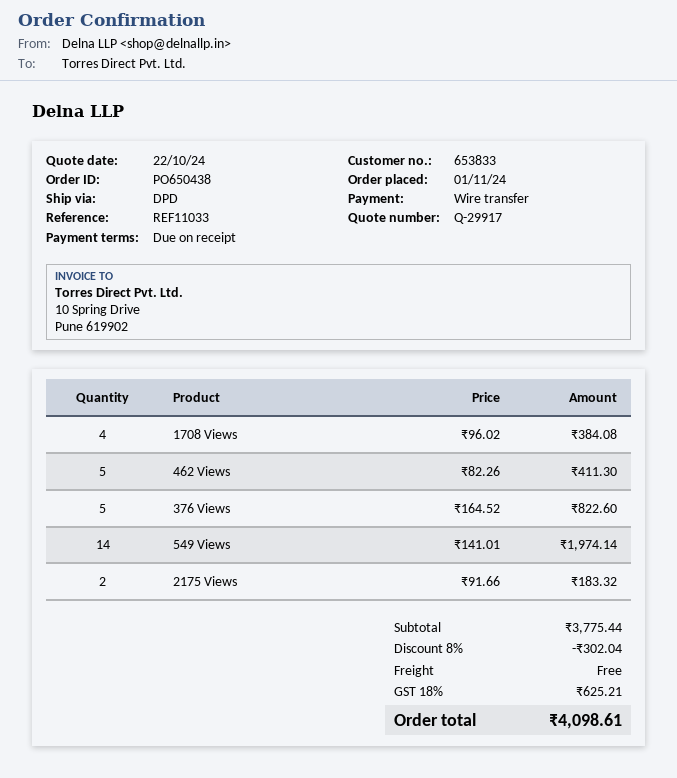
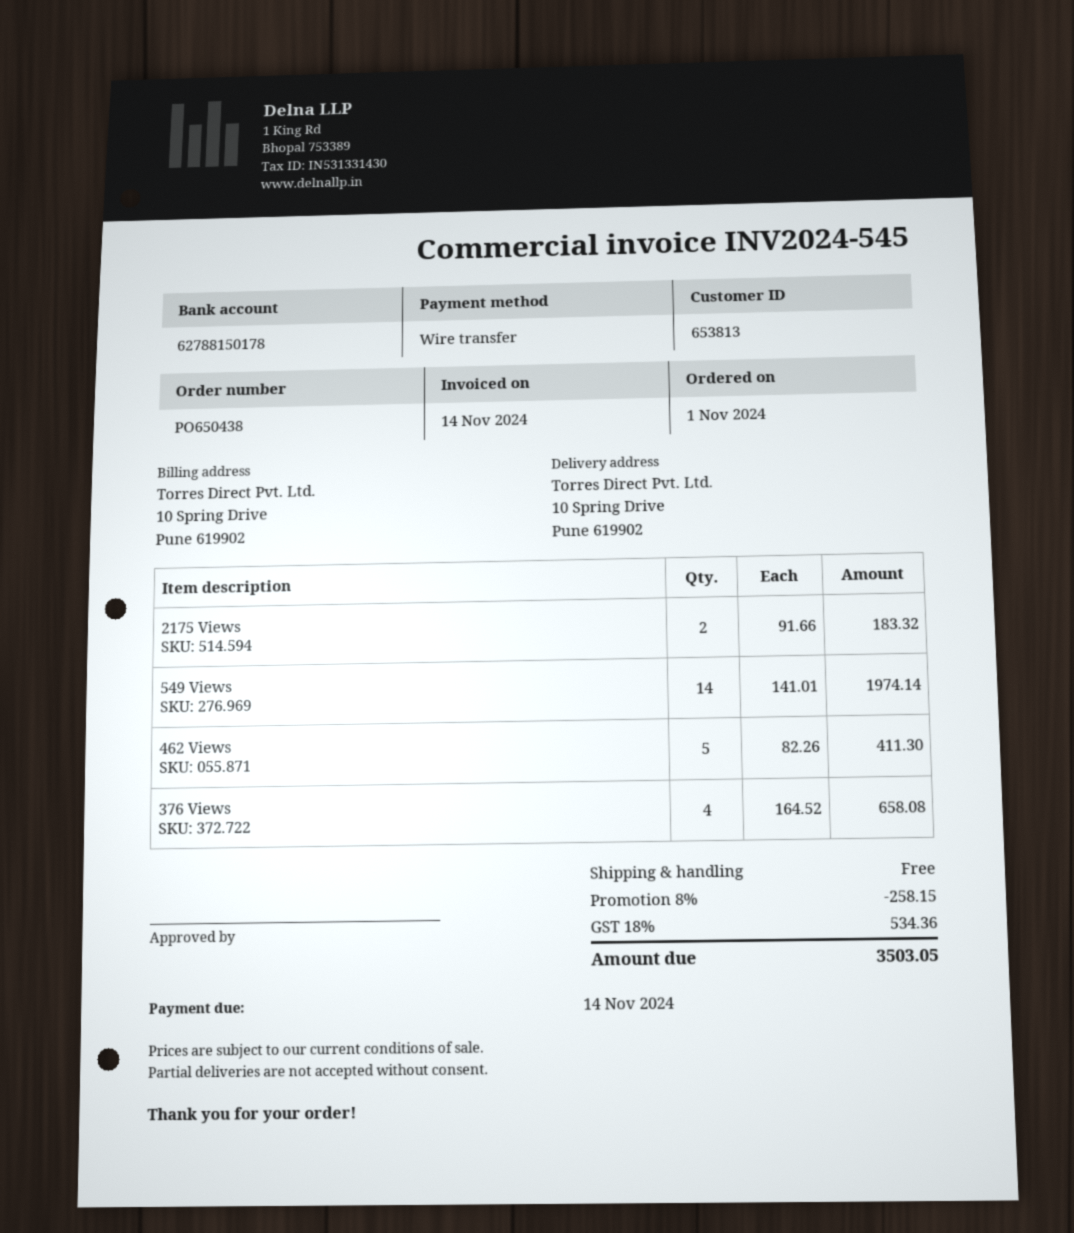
customer number: 653833 -> 653813
1708 Views: 4 x 96.02 = 384.08 -> none
376 Views: 5 x 164.52 = 822.60 -> 4 x 164.52 = 658.08
discount: 8% = 302.04 -> 8% = 258.15
tax: 18% = 625.21 -> 18% = 534.36
total: 4098.61 -> 3503.05

